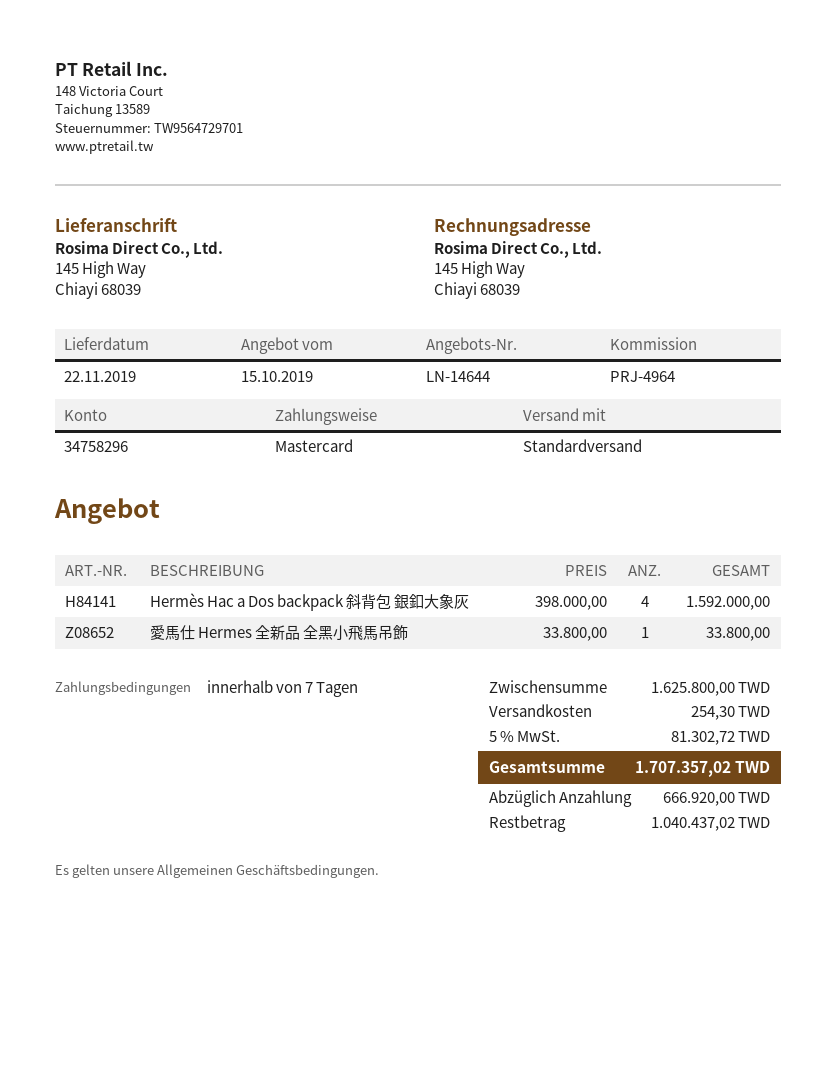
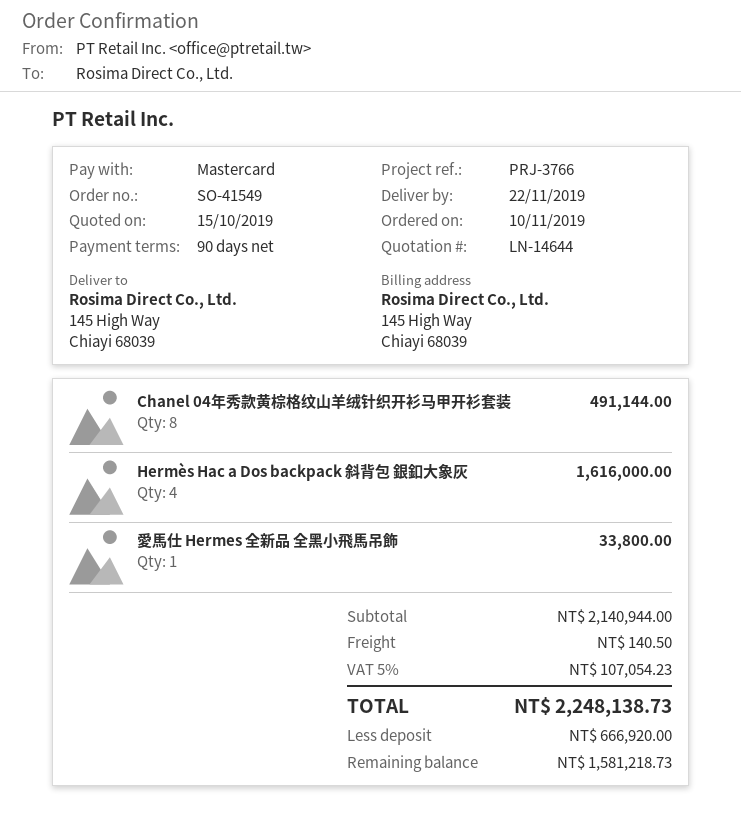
payment terms: 7 days -> 90 days
reference: PRJ-4964 -> PRJ-3766
Hermès Hac a Dos backpack 斜背包 銀釦大象灰: 4 for 1592000.00 -> 4 for 1616000.00
Chanel 04年秀款黄棕格纹山羊绒针织开衫马甲开衫套装: none -> 8 for 491144.00
subtotal: 1625800.00 -> 2140944.00
shipping: 254.30 -> 140.50
tax: 5% = 81302.72 -> 5% = 107054.23
total: 1707357.02 -> 2248138.73
balance: 1040437.02 -> 1581218.73

